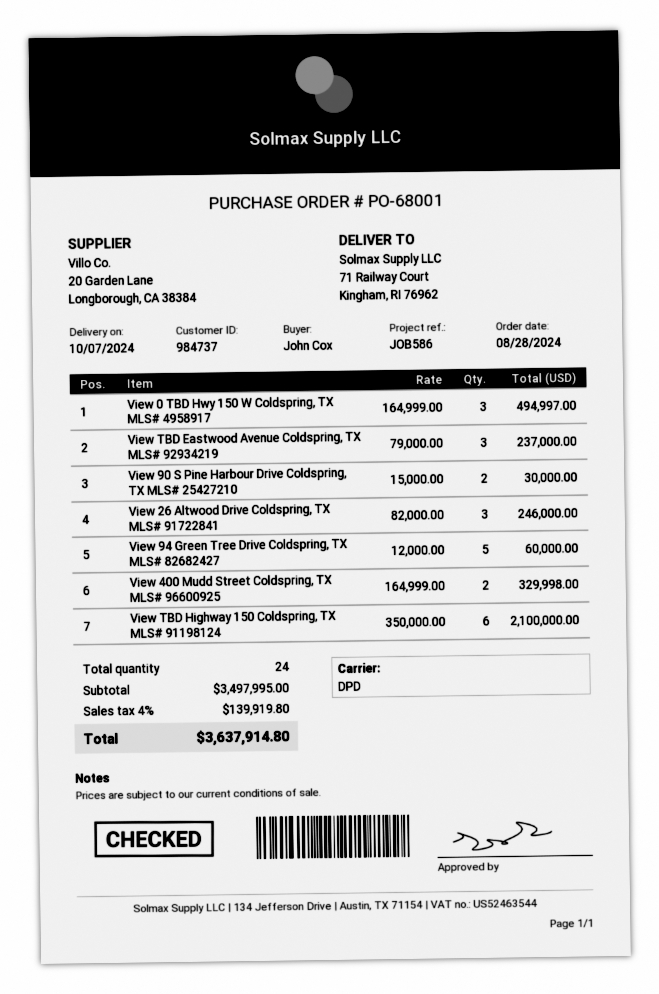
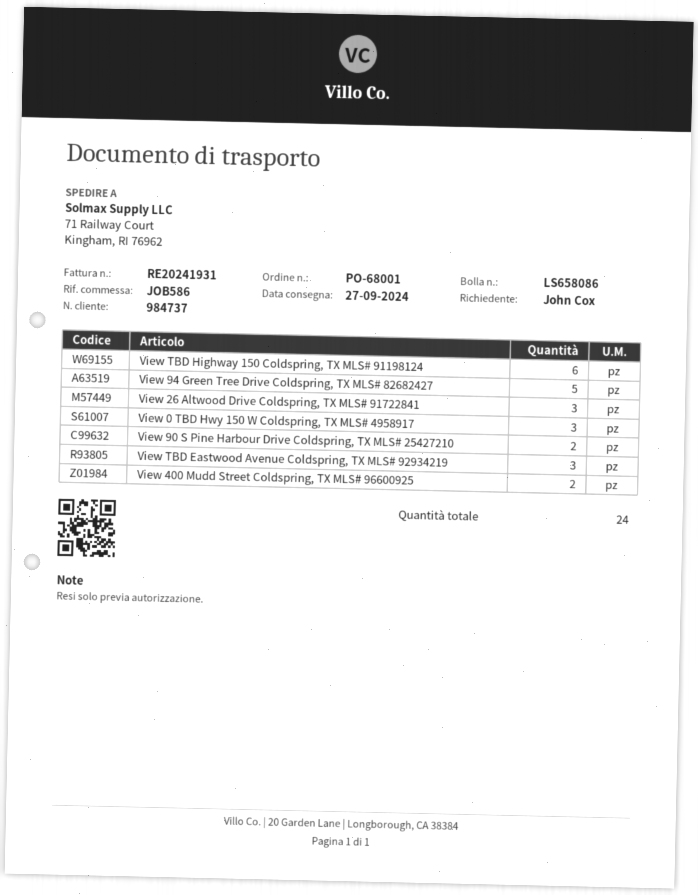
delivery date: 2024-10-07 -> 2024-09-27

